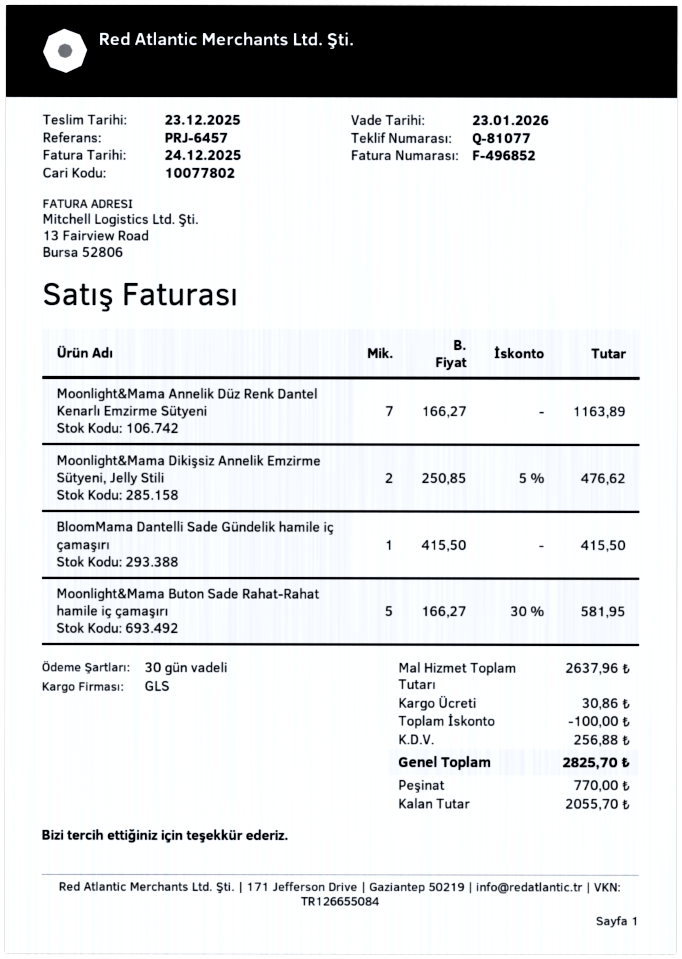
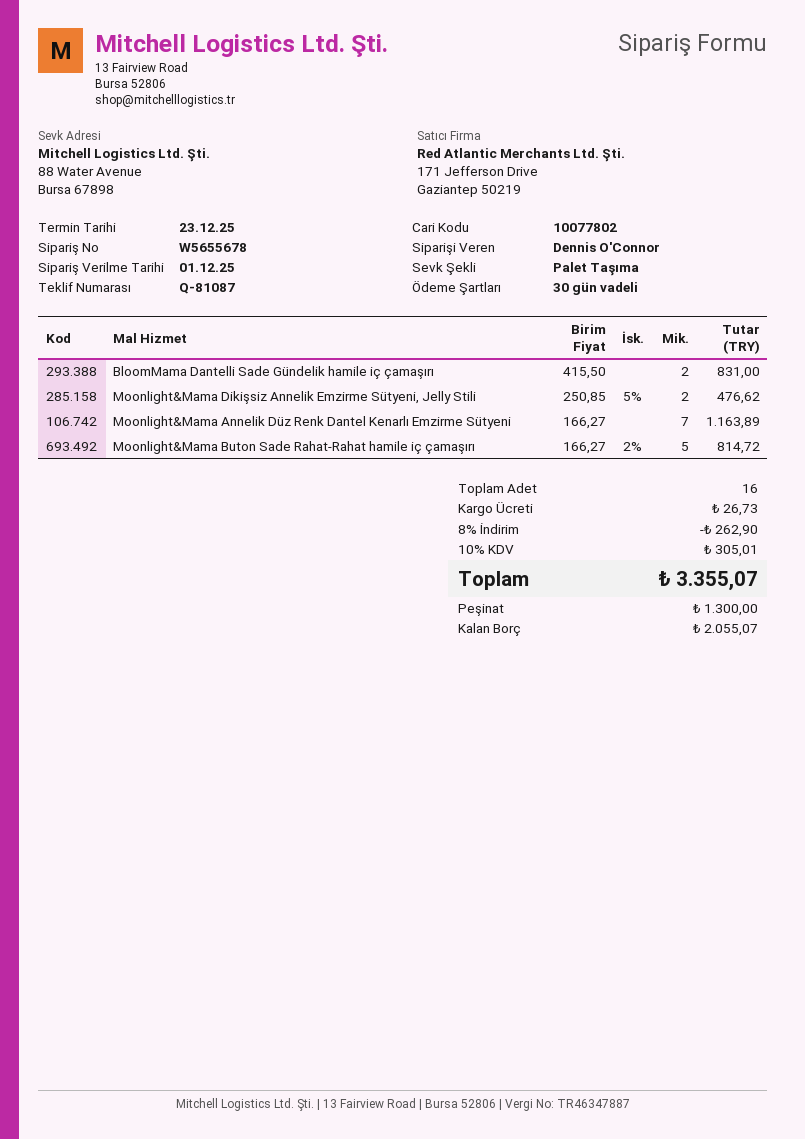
quote number: Q-81077 -> Q-81087
shipping method: GLS -> pallet freight
BloomMama Dantelli Sade Gündelik hamile iç çamaşırı: 1 x 415.50 = 415.50 -> 2 x 415.50 = 831.00
Moonlight&Mama Buton Sade Rahat-Rahat hamile iç çamaşırı: 5 x 166.27 - 30% = 581.95 -> 5 x 166.27 - 2% = 814.72
discount: 100.00 -> 262.90
shipping: 30.86 -> 26.73
tax: 256.88 -> 305.01
total: 2825.70 -> 3355.07
deposit: 770.00 -> 1300.00
balance: 2055.70 -> 2055.07

